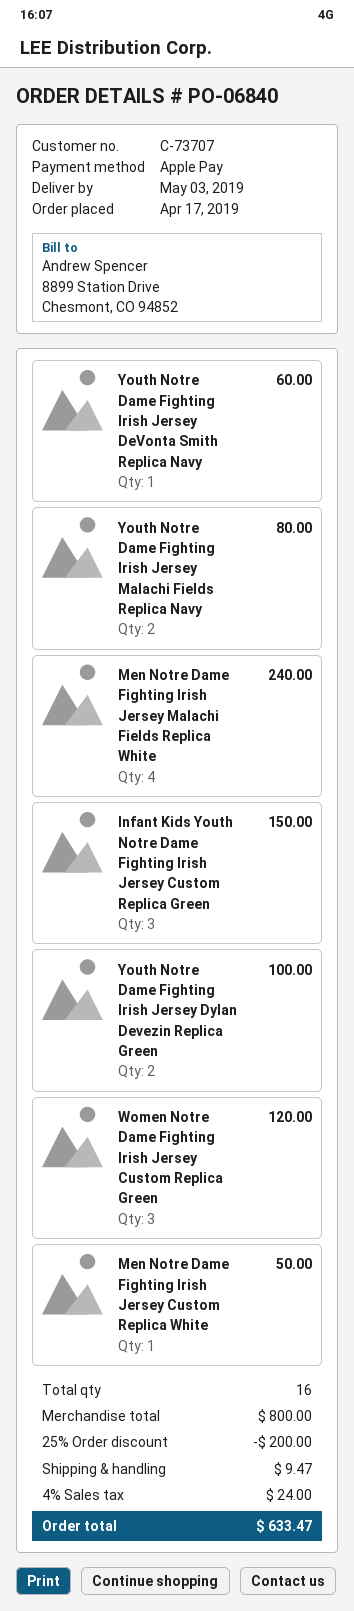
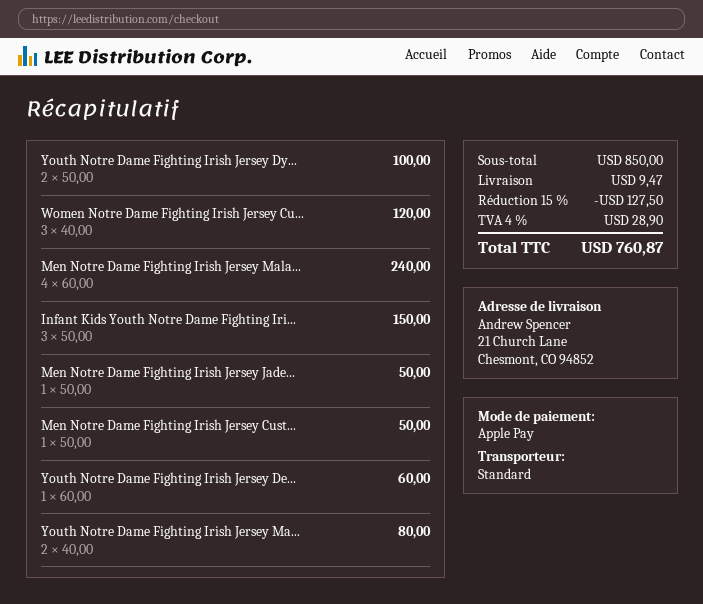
Men Notre Dame Fighting Irish Jersey Jade...: none -> 1 for 50.00
subtotal: 800.00 -> 850.00
discount: 25% = 200.00 -> 15% = 127.50
tax: 4% = 24.00 -> 4% = 28.90
total: 633.47 -> 760.87

